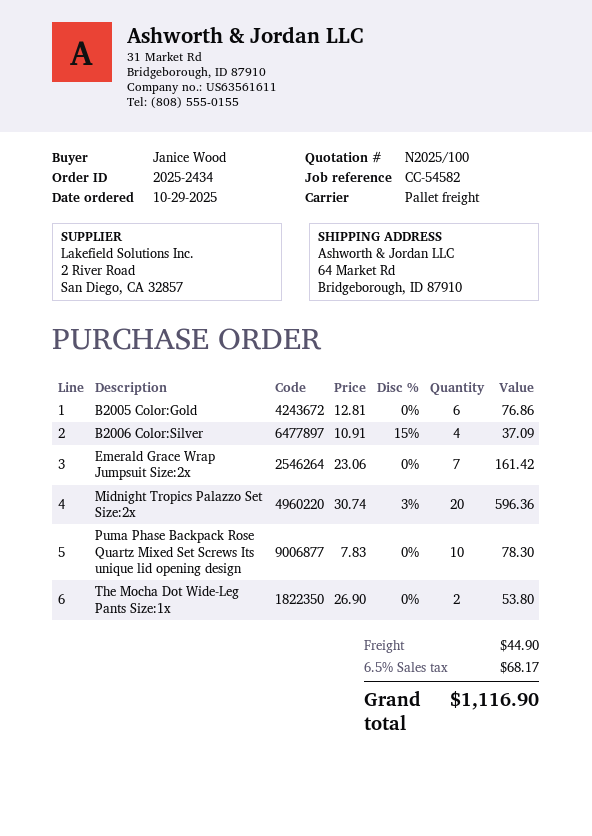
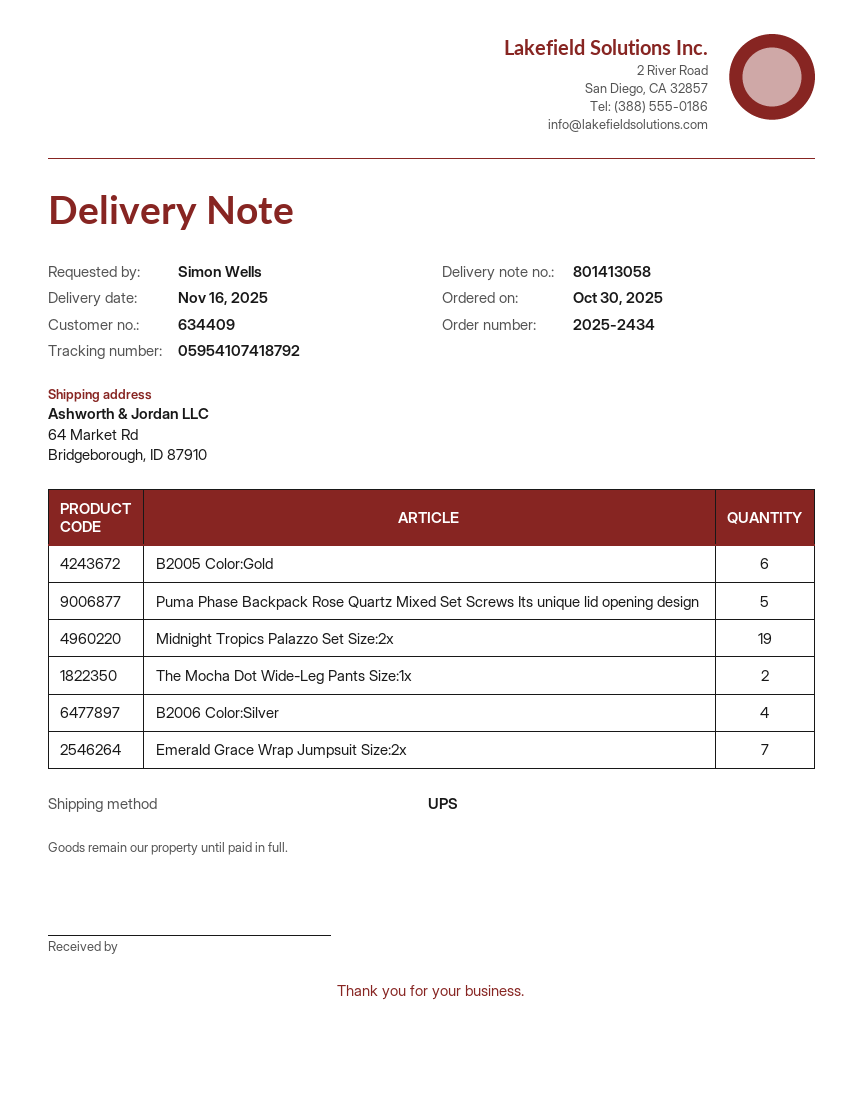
order date: 2025-10-29 -> 2025-10-30
ordered by: Janice Wood -> Simon Wells
shipping method: pallet freight -> UPS
Midnight Tropics Palazzo Set Size:2x: 20 -> 19
Puma Phase Backpack Rose Quartz Mixed Set Screws Its unique lid opening design: 10 -> 5

